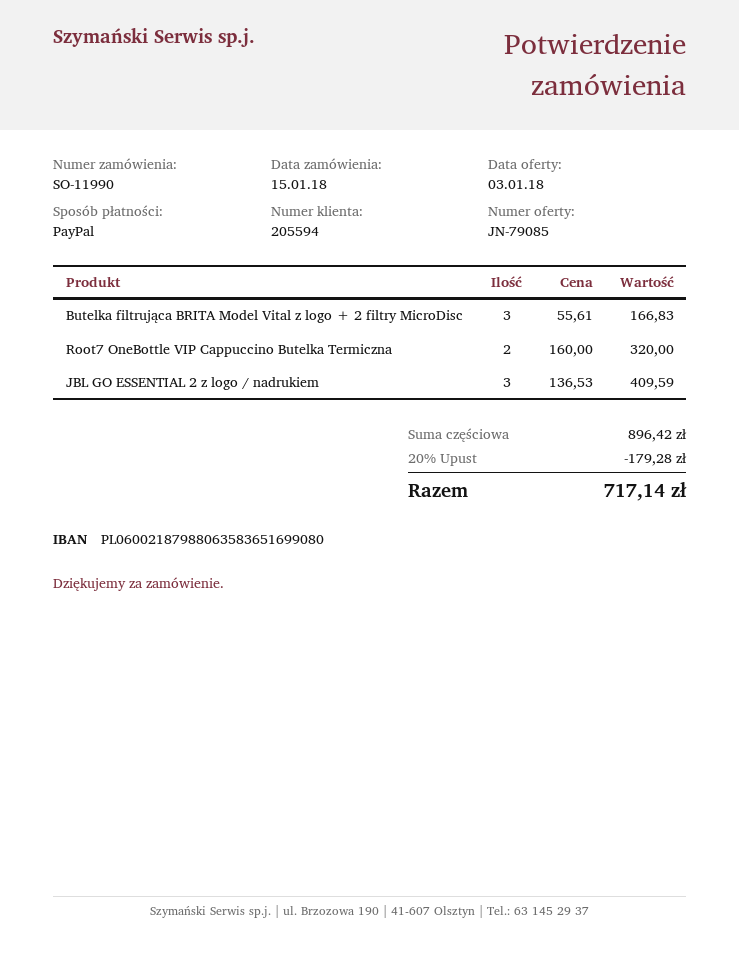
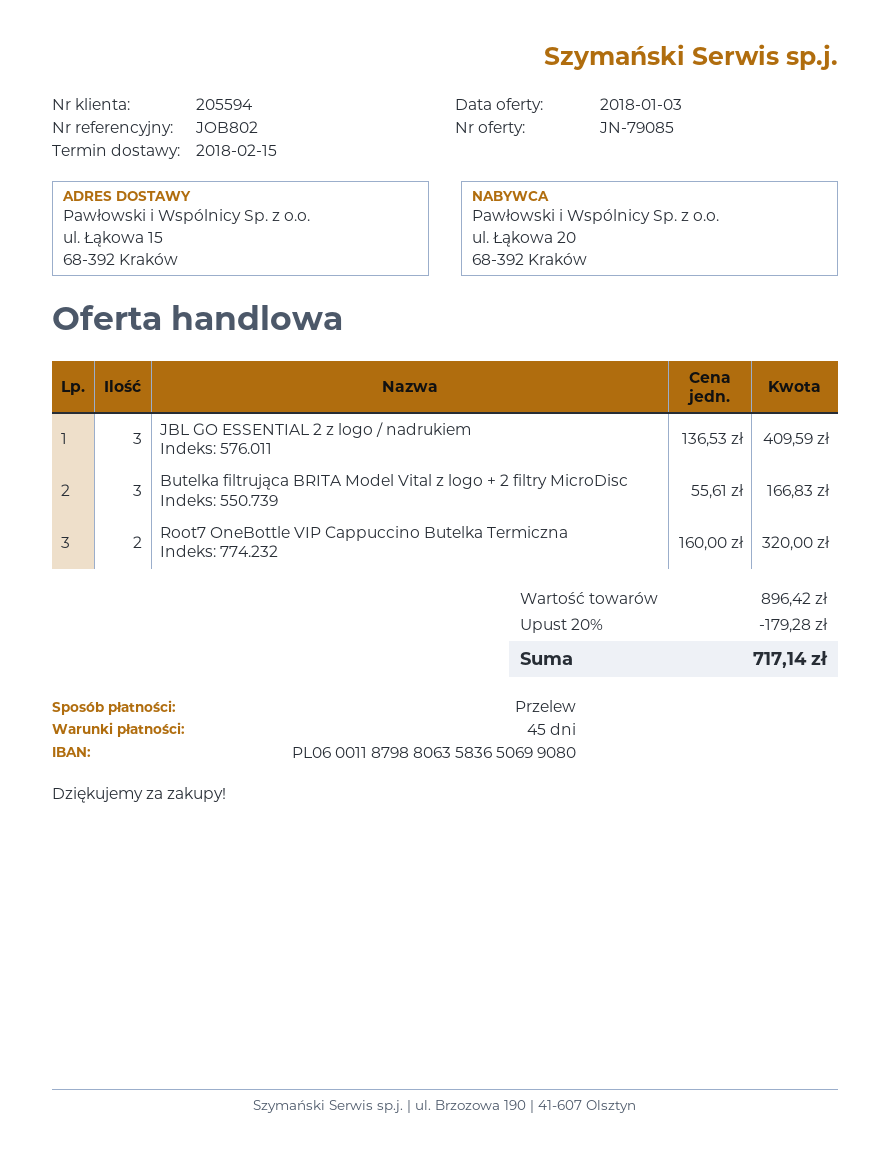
payment method: PayPal -> bank transfer
bank account: PL06002187988063583651699080 -> PL06001187988063583650699080

